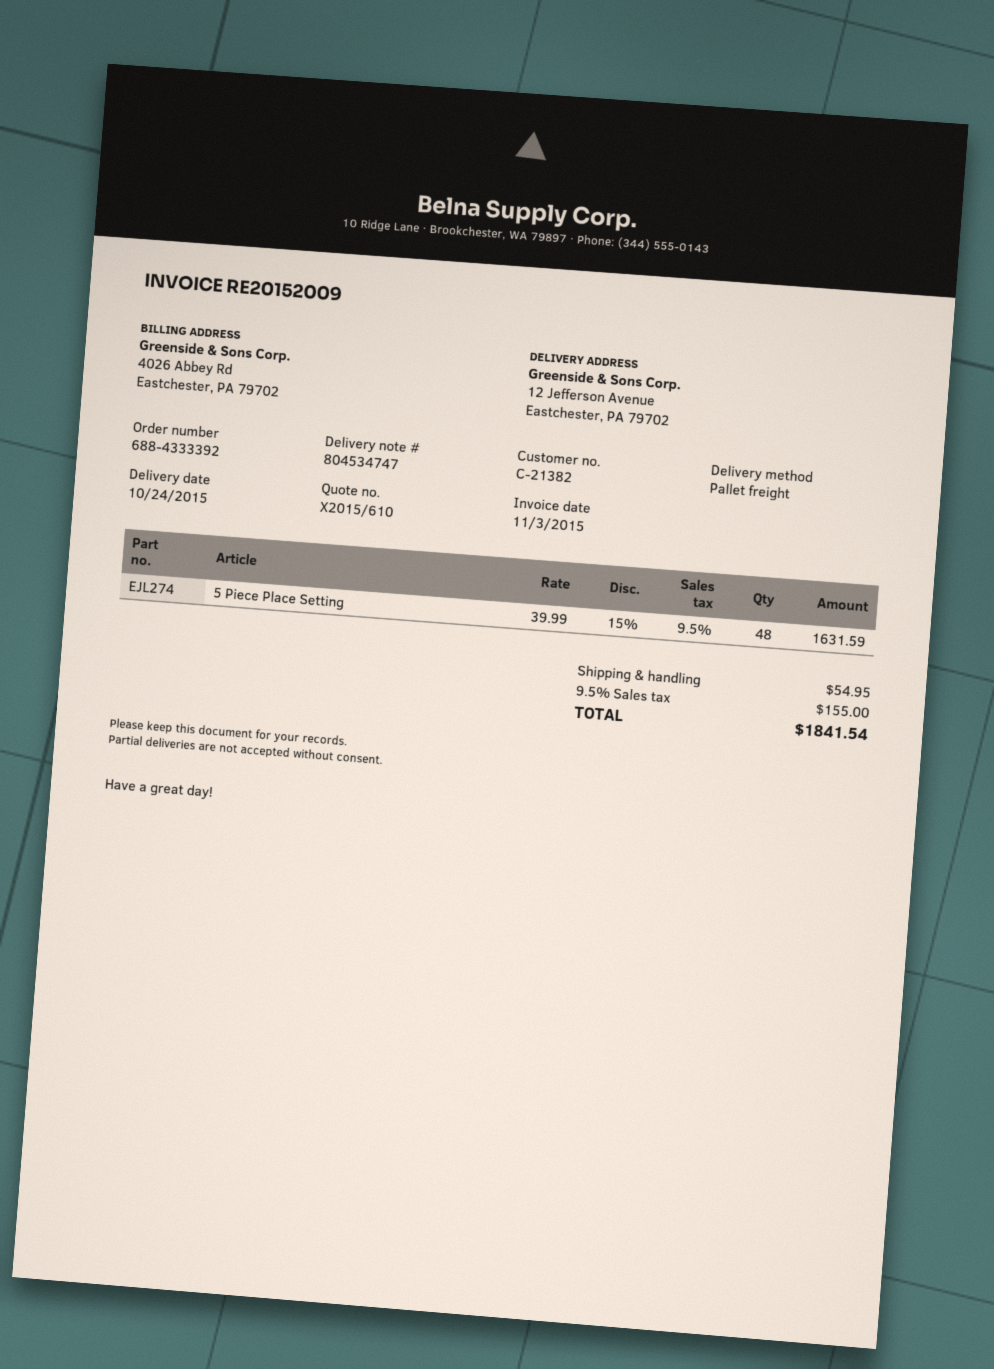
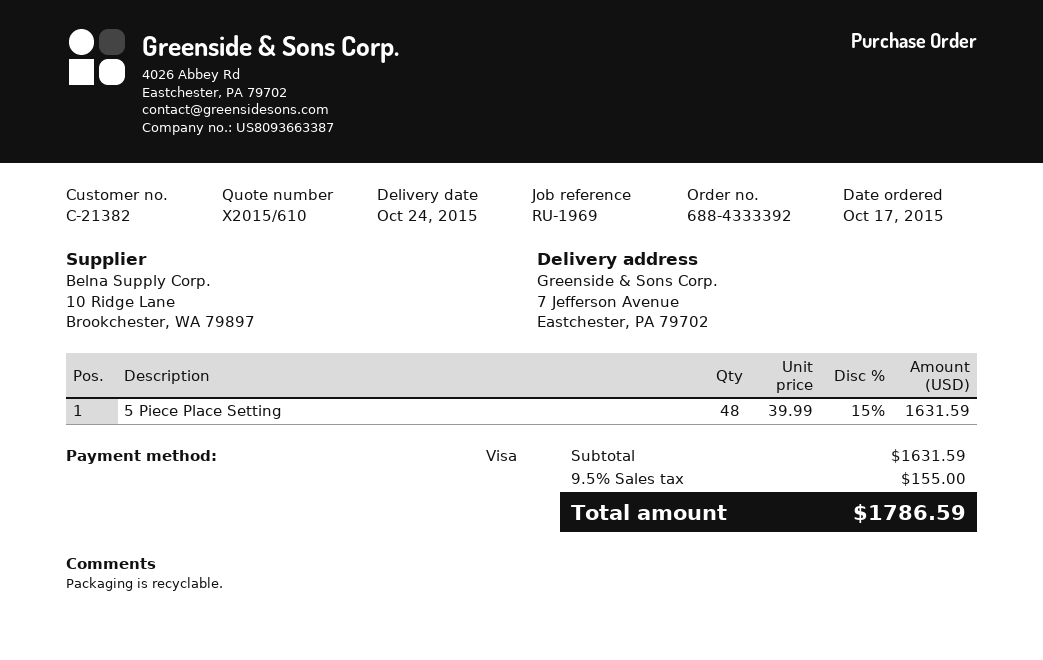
ship to: 12 Jefferson Avenue, Eastchester, PA 79702 -> 7 Jefferson Avenue, Eastchester, PA 79702
shipping: 54.95 -> none
total: 1841.54 -> 1786.59

